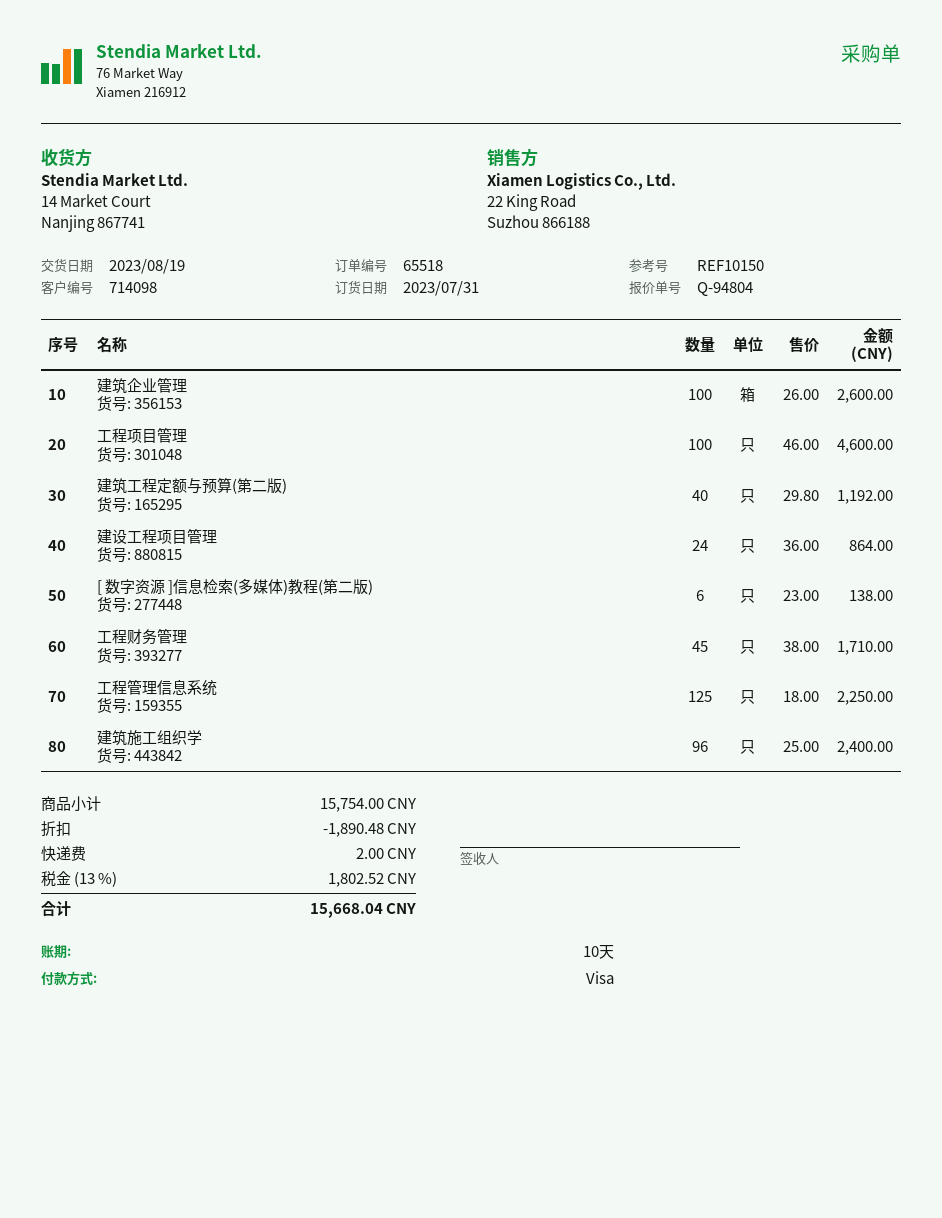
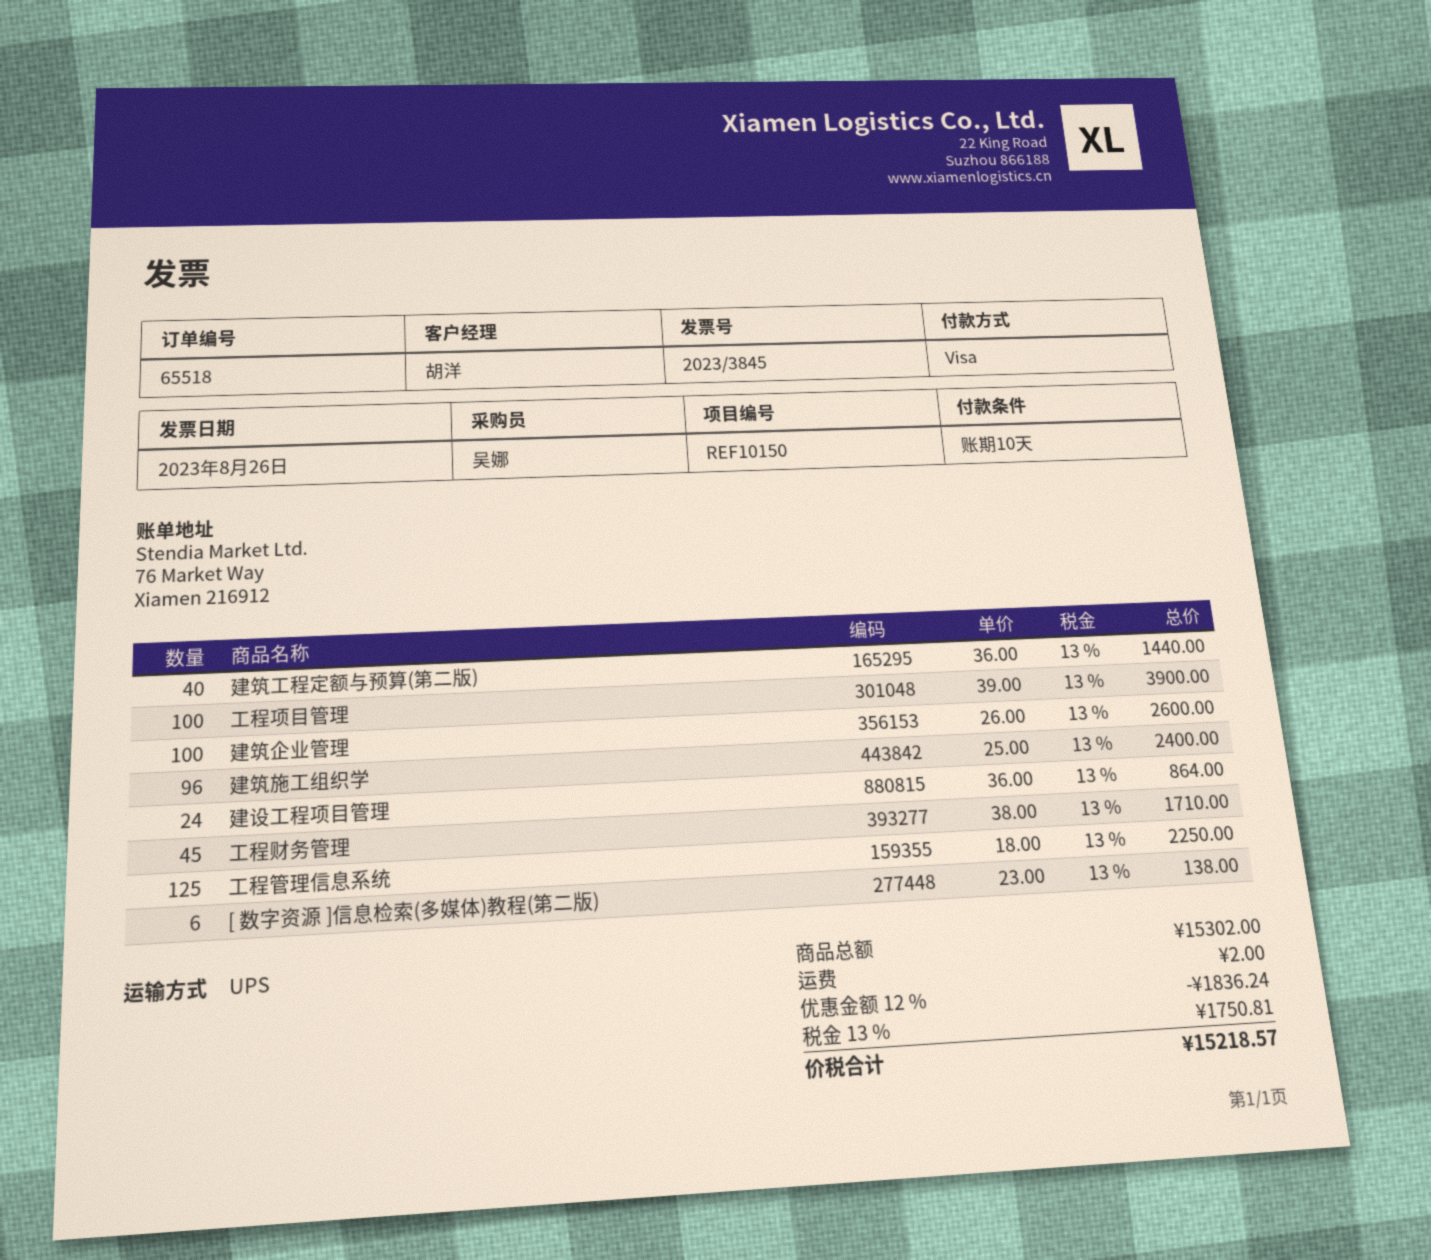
工程项目管理: 100 x 46.00 = 4600.00 -> 100 x 39.00 = 3900.00
建筑工程定额与预算(第二版): 40 x 29.80 = 1192.00 -> 40 x 36.00 = 1440.00
subtotal: 15754.00 -> 15302.00
discount: 1890.48 -> 1836.24
tax: 13% = 1802.52 -> 13% = 1750.81
total: 15668.04 -> 15218.57

